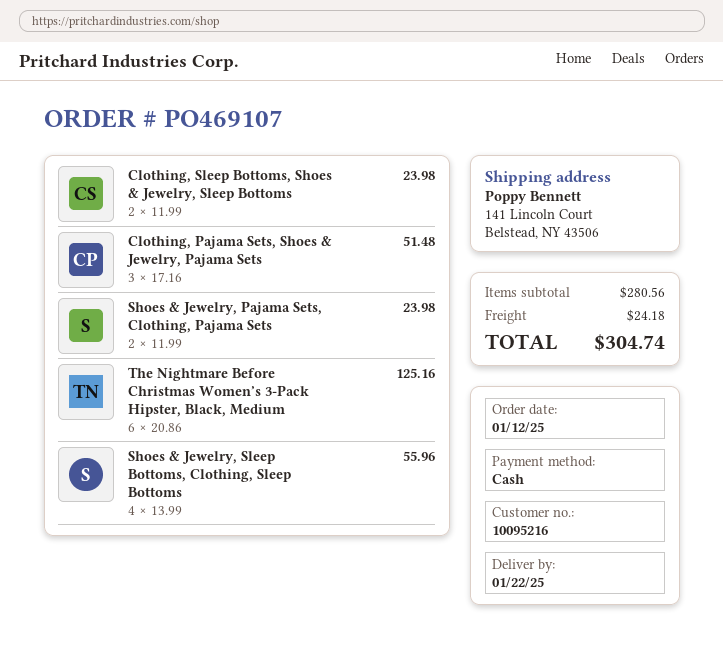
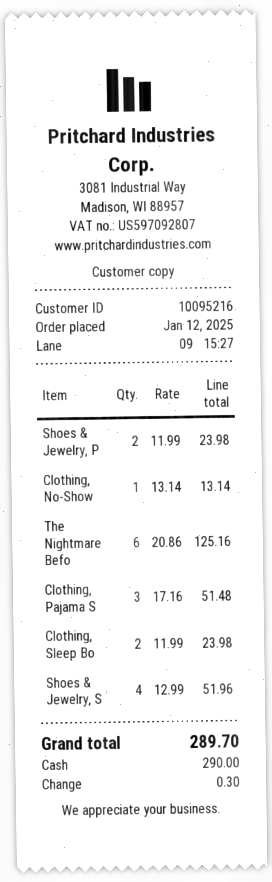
Shoes & Jewelry, Sleep Bottoms, Clothing, Sleep Bottoms: 4 x 13.99 = 55.96 -> 4 x 12.99 = 51.96
Clothing, No-Show: none -> 1 x 13.14 = 13.14
shipping: 24.18 -> none
total: 304.74 -> 289.70

